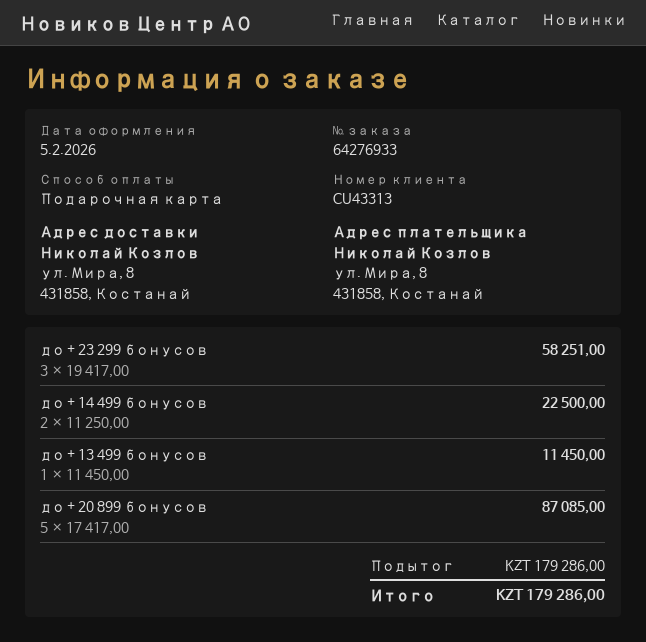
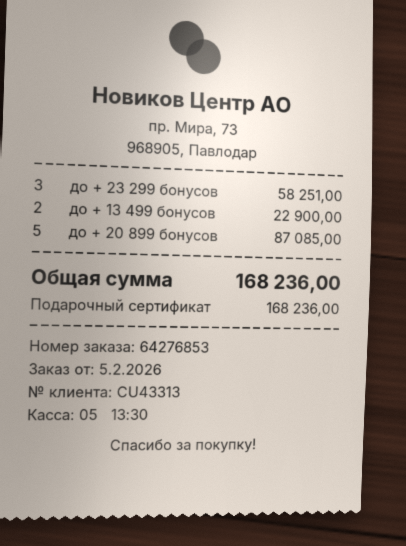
order number: 64276933 -> 64276853
до + 14 499 бонусов: 2 for 22500.00 -> none
до + 13 499 бонусов: 1 for 11450.00 -> 2 for 22900.00
total: 179286.00 -> 168236.00

